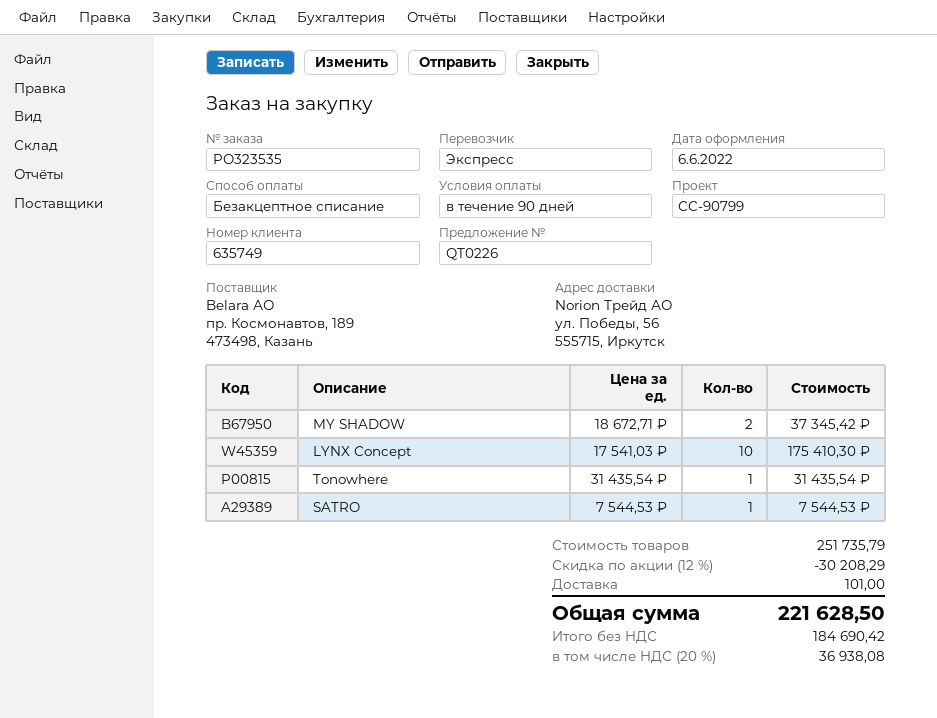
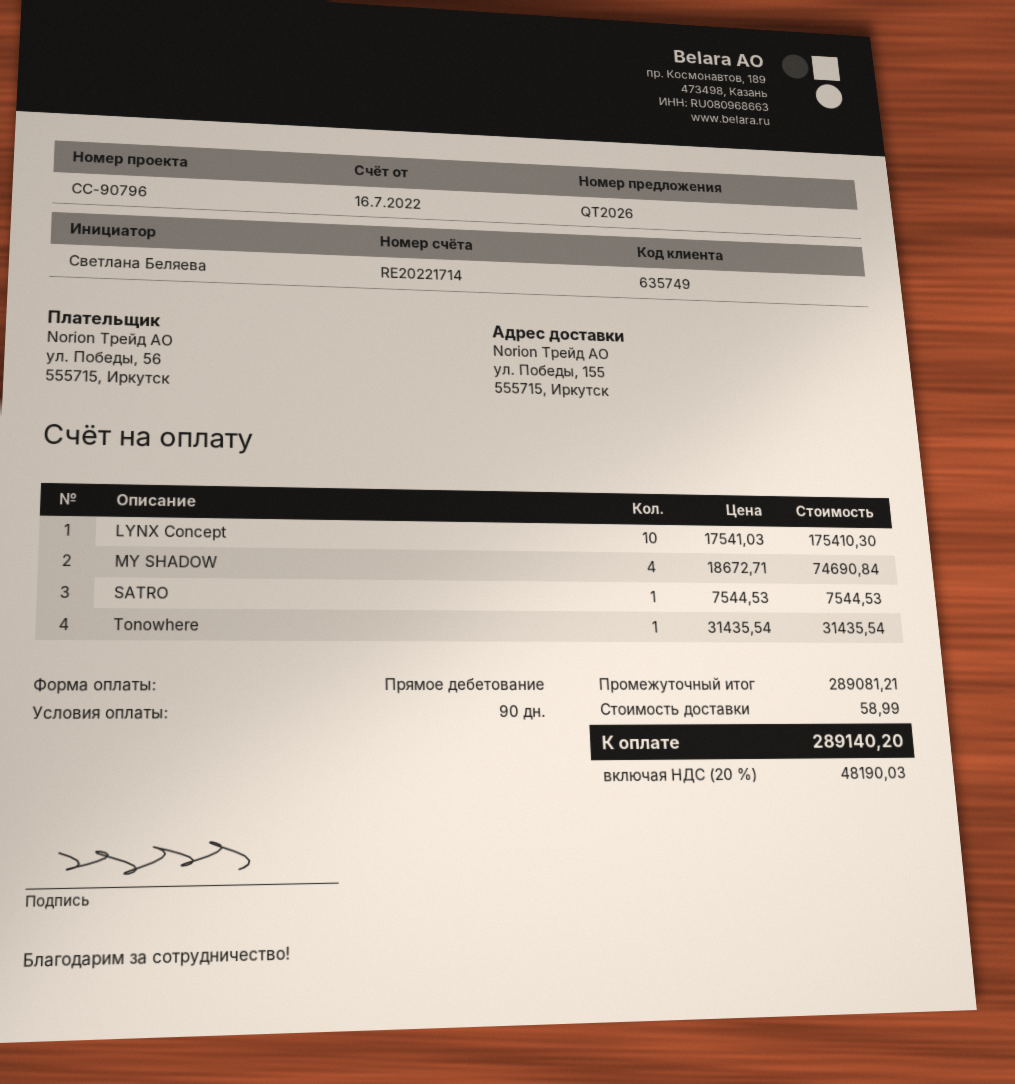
quote number: QT0226 -> QT2026
reference: CC-90799 -> CC-90796
ship to: ул. Победы, 56, 555715, Иркутск -> ул. Победы, 155, 555715, Иркутск
MY SHADOW: 2 x 18672.71 = 37345.42 -> 4 x 18672.71 = 74690.84
subtotal: 251735.79 -> 289081.21
discount: 12% = 30208.29 -> none
shipping: 101.00 -> 58.99
tax: 20% = 36938.08 -> 20% = 48190.03
total: 221628.50 -> 289140.20

